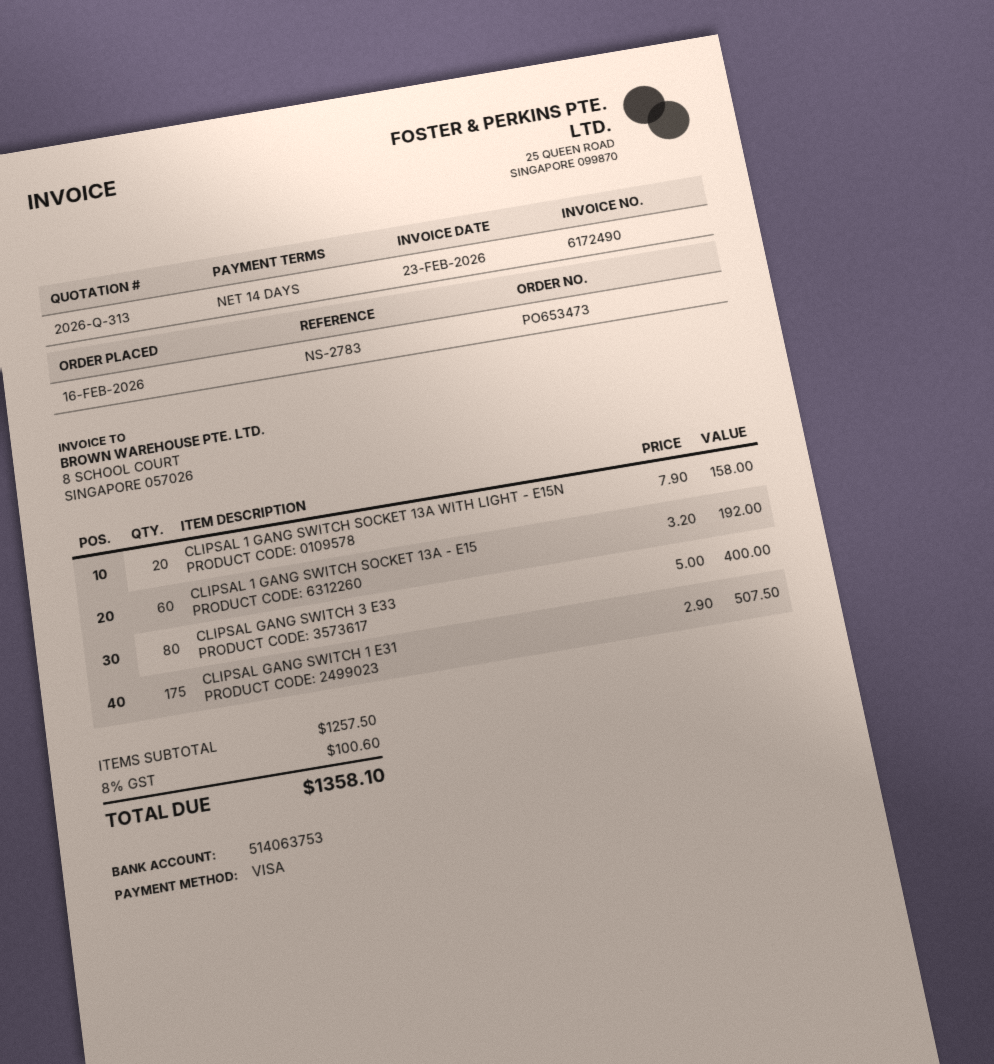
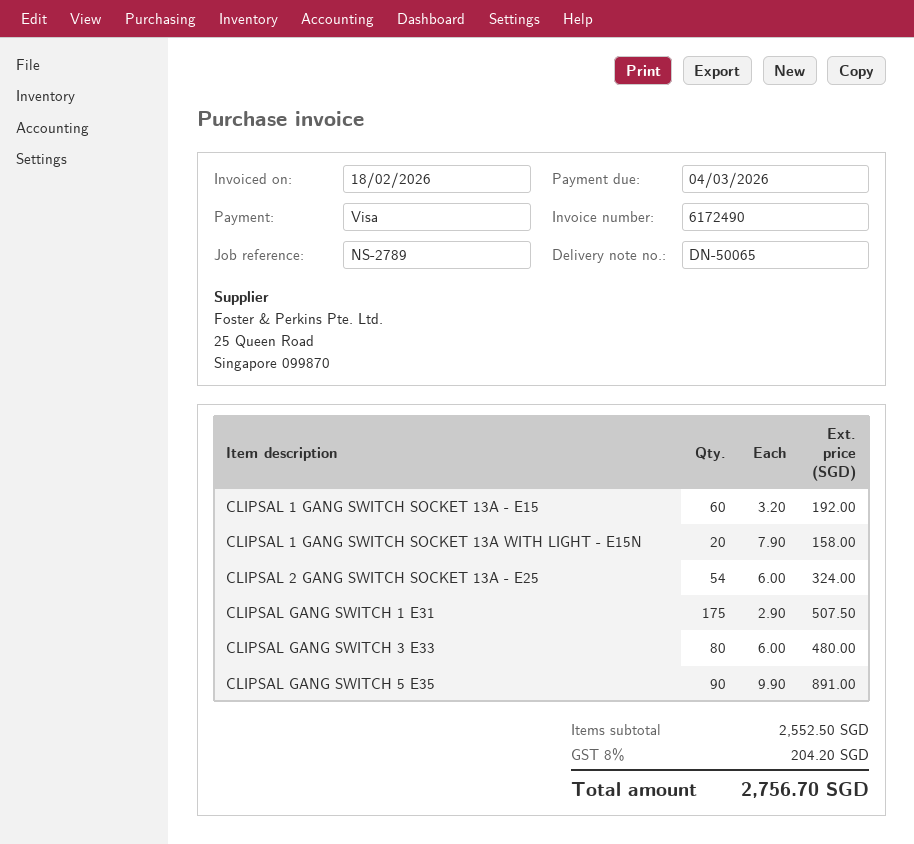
invoice date: 2026-02-23 -> 2026-02-18
reference: NS-2783 -> NS-2789
CLIPSAL GANG SWITCH 3 E33: 80 x 5.00 = 400.00 -> 80 x 6.00 = 480.00
CLIPSAL 2 GANG SWITCH SOCKET 13A - E25: none -> 54 x 6.00 = 324.00
CLIPSAL GANG SWITCH 5 E35: none -> 90 x 9.90 = 891.00
subtotal: 1257.50 -> 2552.50
tax: 8% = 100.60 -> 8% = 204.20
total: 1358.10 -> 2756.70

